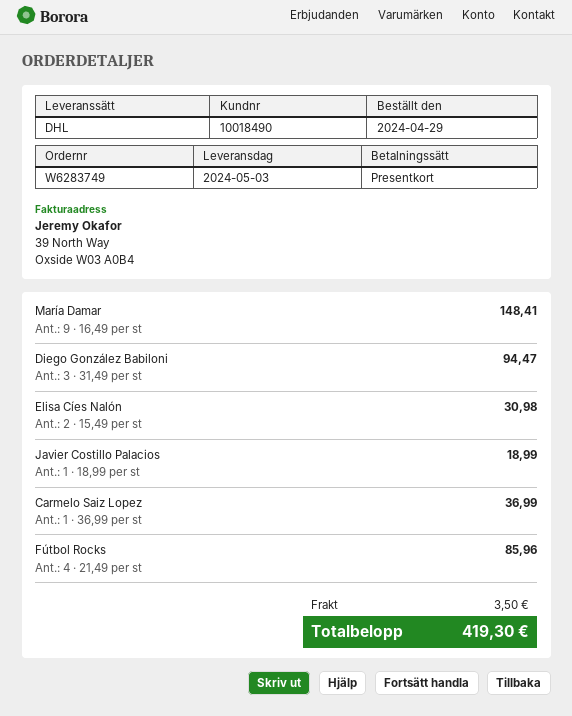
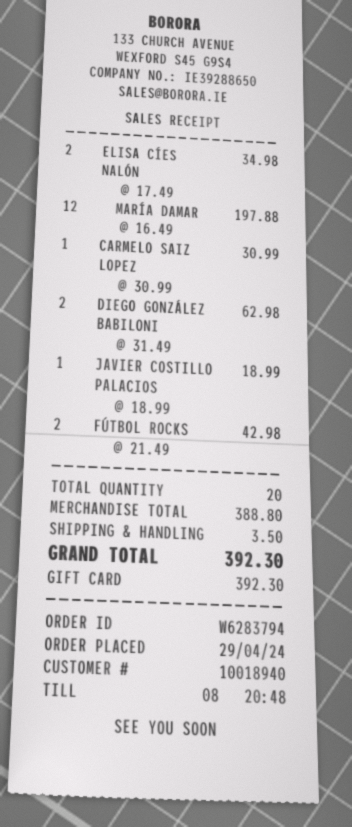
order number: W6283749 -> W6283794
customer number: 10018490 -> 10018940
María Damar: 9 x 16.49 = 148.41 -> 12 x 16.49 = 197.88
Diego González Babiloni: 3 x 31.49 = 94.47 -> 2 x 31.49 = 62.98
Elisa Cíes Nalón: 2 x 15.49 = 30.98 -> 2 x 17.49 = 34.98
Carmelo Saiz Lopez: 1 x 36.99 = 36.99 -> 1 x 30.99 = 30.99
Fútbol Rocks: 4 x 21.49 = 85.96 -> 2 x 21.49 = 42.98
total: 419.30 -> 392.30

